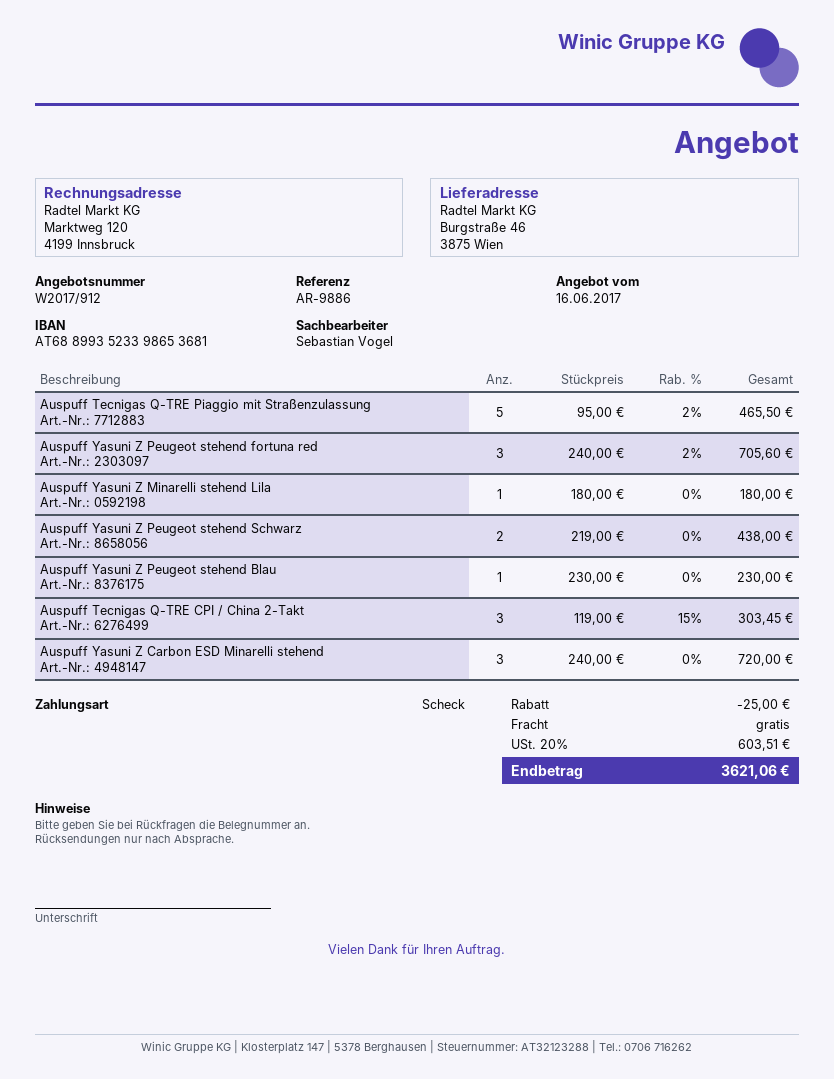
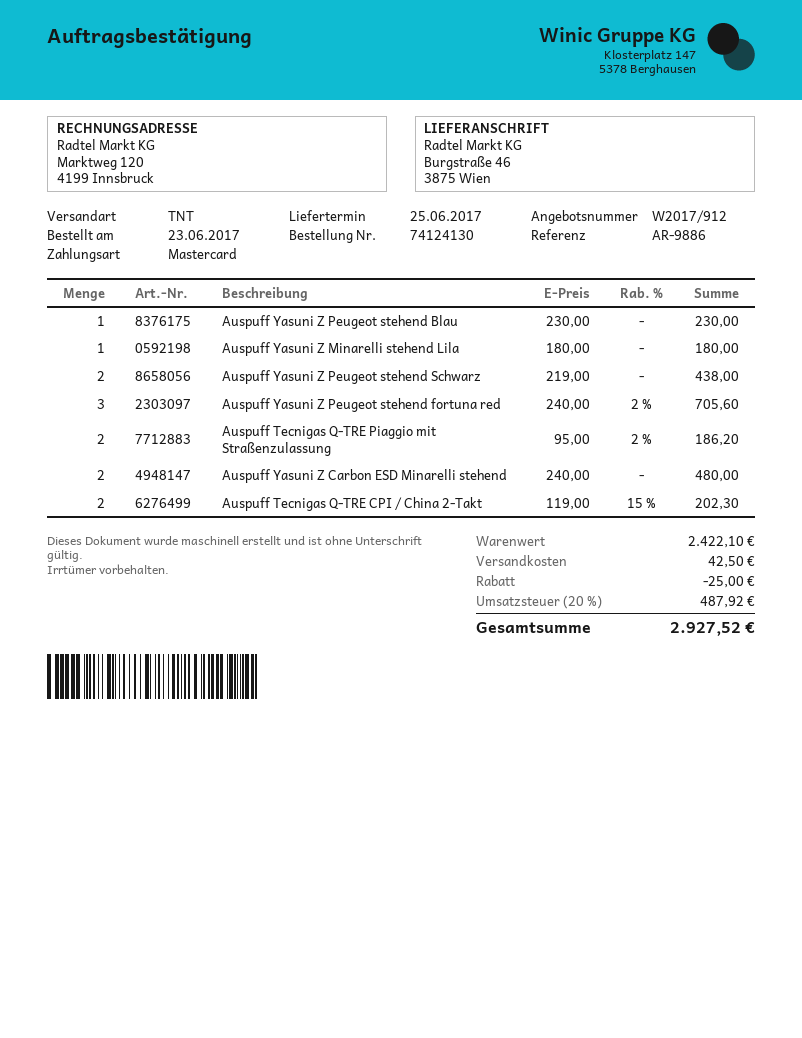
payment method: cheque -> Mastercard
Auspuff Tecnigas Q-TRE Piaggio mit Straßenzulassung: 5 x 95.00 - 2% = 465.50 -> 2 x 95.00 - 2% = 186.20
Auspuff Tecnigas Q-TRE CPI / China 2-Takt: 3 x 119.00 - 15% = 303.45 -> 2 x 119.00 - 15% = 202.30
Auspuff Yasuni Z Carbon ESD Minarelli stehend: 3 x 240.00 = 720.00 -> 2 x 240.00 = 480.00
shipping: 0.00 -> 42.50
tax: 20% = 603.51 -> 20% = 487.92
total: 3621.06 -> 2927.52

